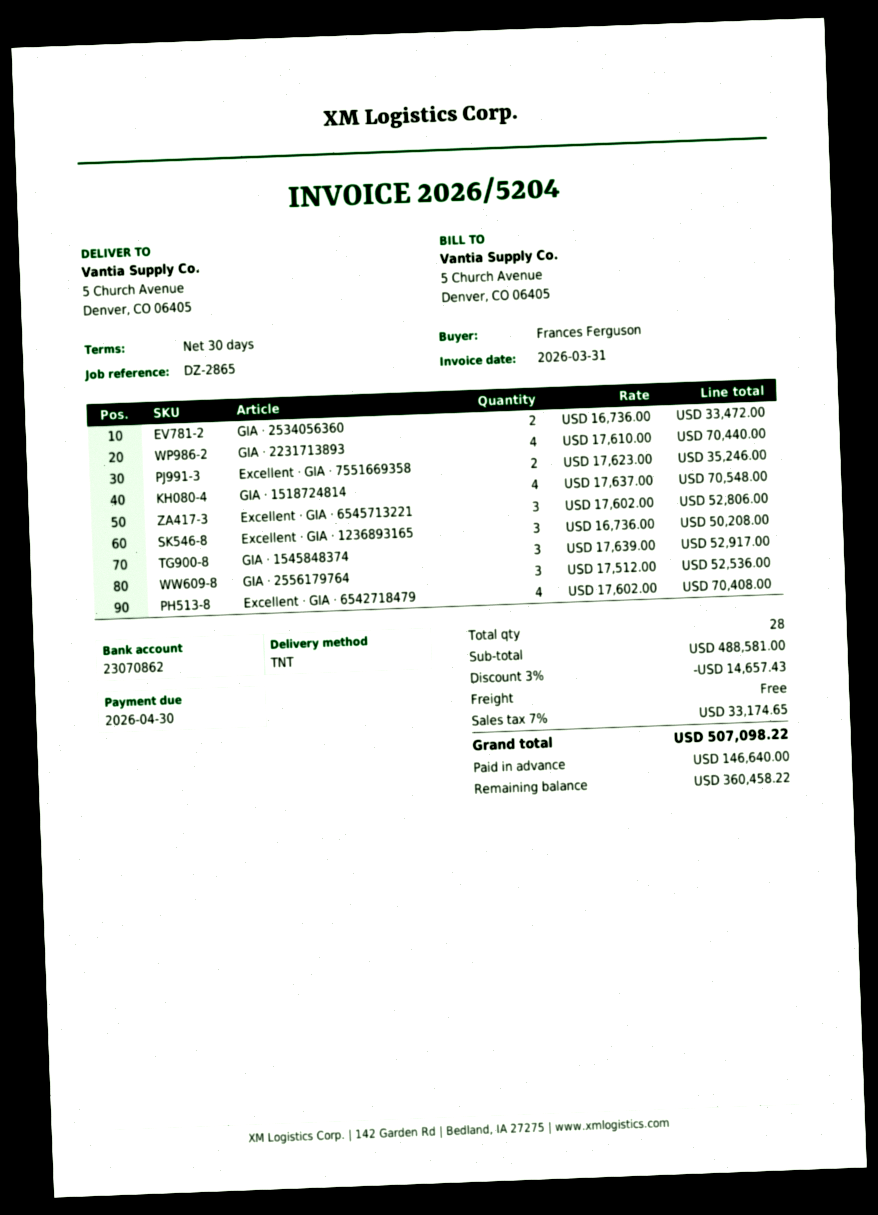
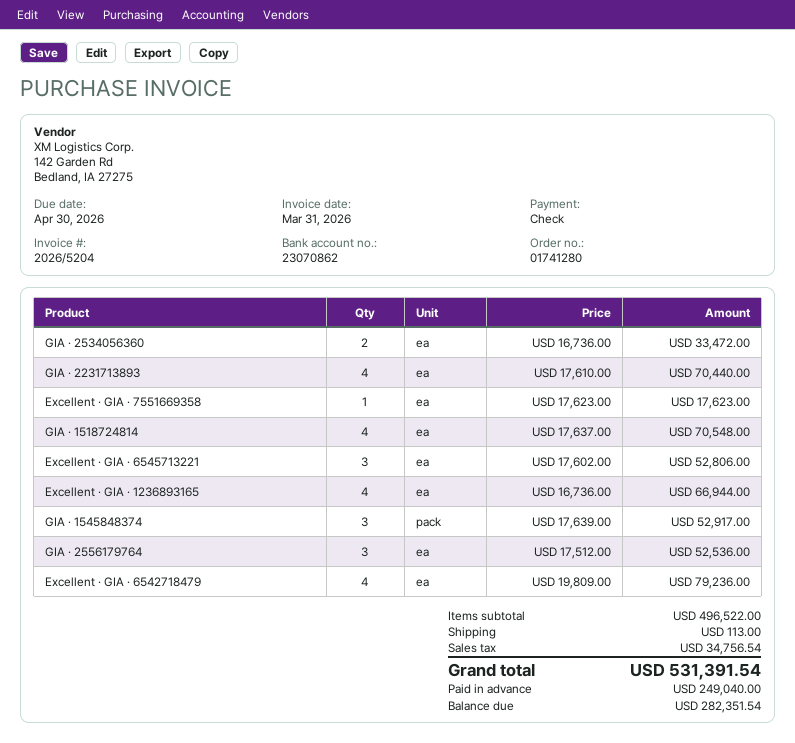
Excellent · GIA · 7551669358: 2 x 17623.00 = 35246.00 -> 1 x 17623.00 = 17623.00
Excellent · GIA · 1236893165: 3 x 16736.00 = 50208.00 -> 4 x 16736.00 = 66944.00
Excellent · GIA · 6542718479: 4 x 17602.00 = 70408.00 -> 4 x 19809.00 = 79236.00
subtotal: 488581.00 -> 496522.00
discount: 3% = 14657.43 -> none
shipping: 0.00 -> 113.00
tax: 33174.65 -> 34756.54
total: 507098.22 -> 531391.54
deposit: 146640.00 -> 249040.00
balance: 360458.22 -> 282351.54

